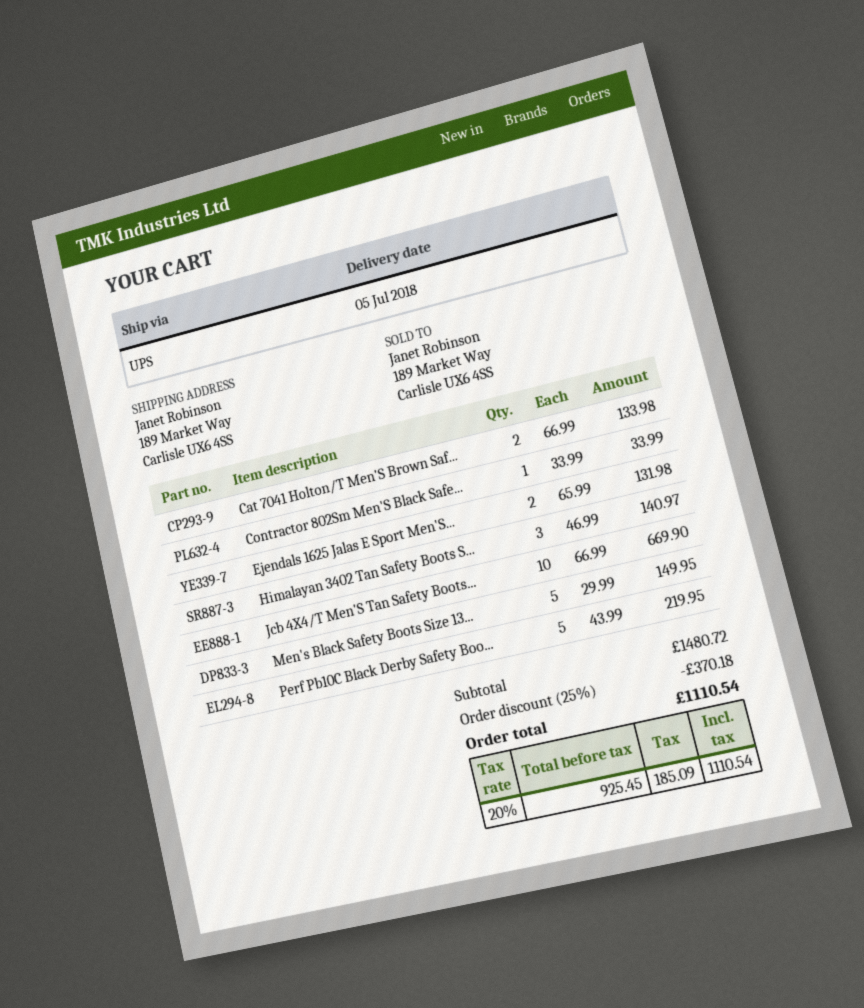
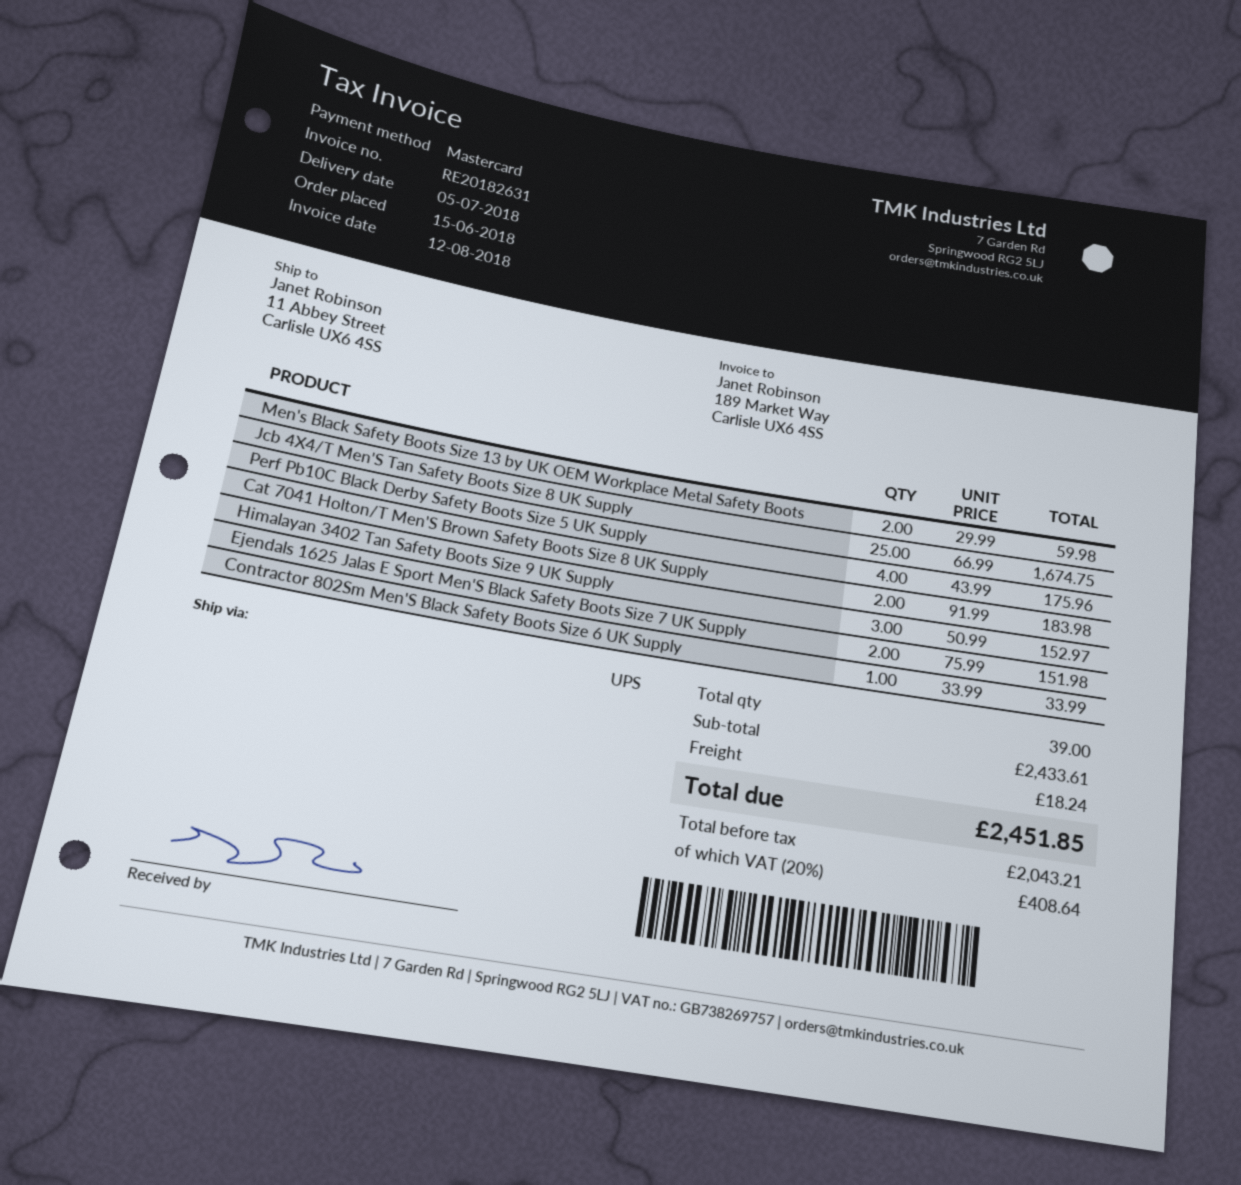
ship to: 189 Market Way, Carlisle UX6 4SS -> 11 Abbey Street, Carlisle UX6 4SS
Cat 7041 Holton/T Men'S Brown Saf...: 2 x 66.99 = 133.98 -> 2 x 91.99 = 183.98
Ejendals 1625 Jalas E Sport Men'S...: 2 x 65.99 = 131.98 -> 2 x 75.99 = 151.98
Himalayan 3402 Tan Safety Boots S...: 3 x 46.99 = 140.97 -> 3 x 50.99 = 152.97
Jcb 4X4/T Men'S Tan Safety Boots...: 10 x 66.99 = 669.90 -> 25 x 66.99 = 1674.75
Men's Black Safety Boots Size 13...: 5 x 29.99 = 149.95 -> 2 x 29.99 = 59.98
Perf Pb10C Black Derby Safety Boo...: 5 x 43.99 = 219.95 -> 4 x 43.99 = 175.96
subtotal: 1480.72 -> 2433.61
discount: 25% = 370.18 -> none
shipping: none -> 18.24
net: 925.45 -> 2043.21
tax: 20% = 185.09 -> 20% = 408.64
total: 1110.54 -> 2451.85

